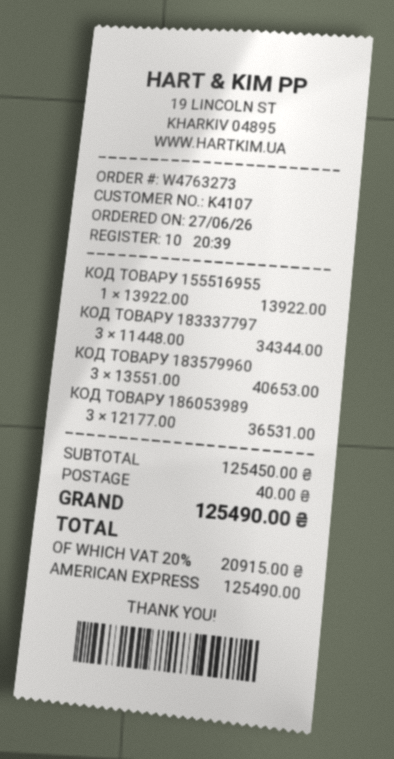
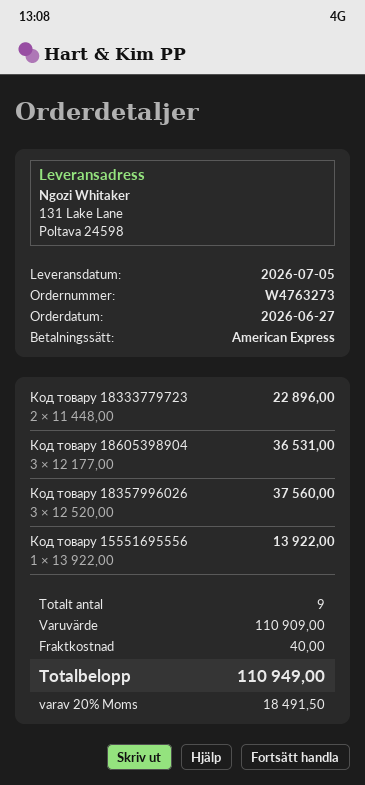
КОД ТОВАРУ 183337797: 3 x 11448.00 = 34344.00 -> 2 x 11448.00 = 22896.00
КОД ТОВАРУ 183579960: 3 x 13551.00 = 40653.00 -> 3 x 12520.00 = 37560.00
subtotal: 125450.00 -> 110909.00
tax: 20% = 20915.00 -> 20% = 18491.50
total: 125490.00 -> 110949.00

